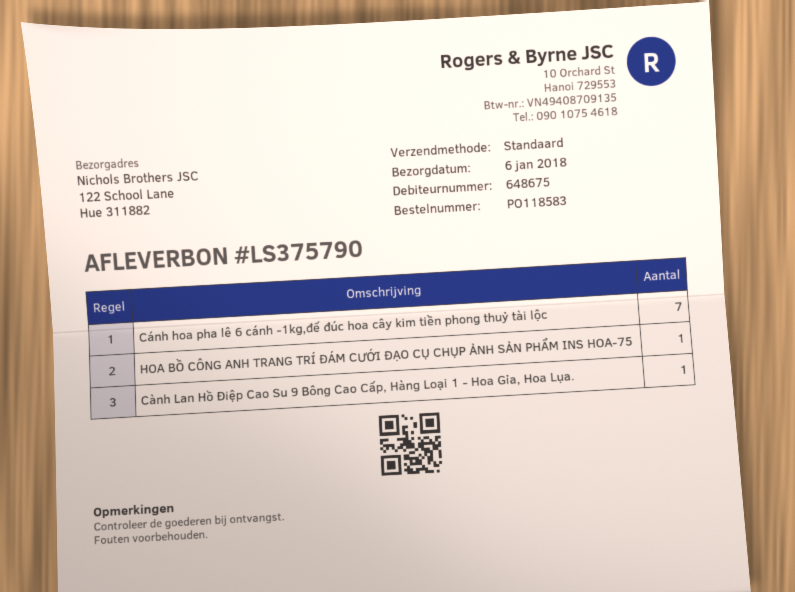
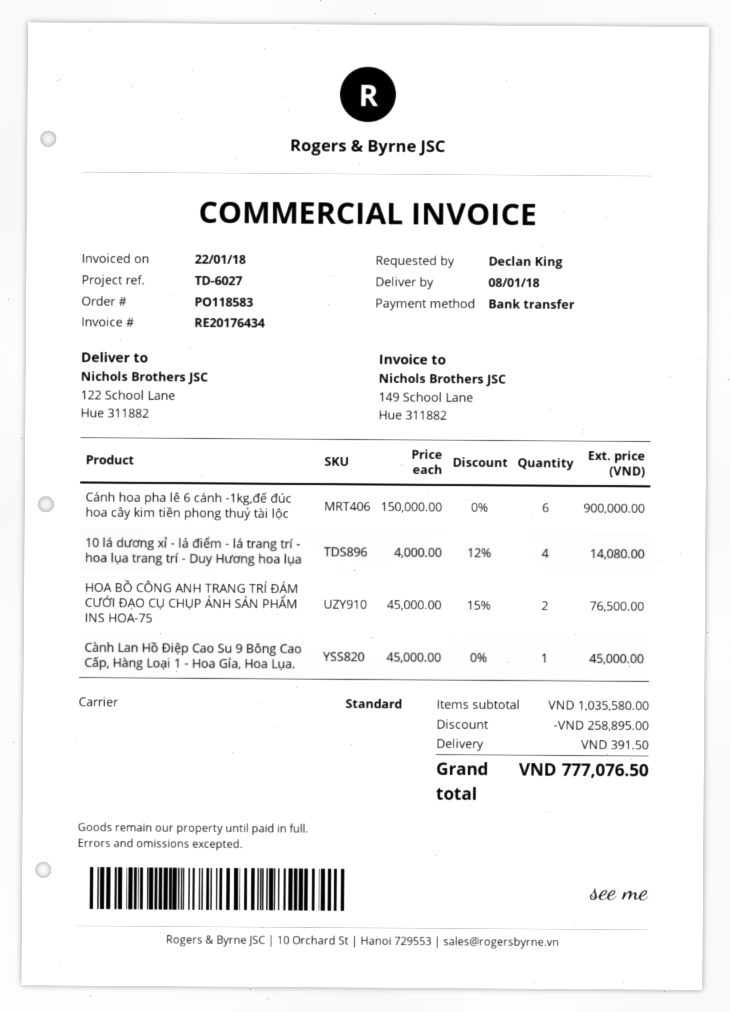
delivery date: 2018-01-06 -> 2018-01-08
Cánh hoa pha lê 6 cánh -1kg,đế đúc hoa cây kim tiền phong thuỷ tài lộc: 7 -> 6
HOA BỒ CÔNG ANH TRANG TRÍ ĐÁM CƯỚI ĐẠO CỤ CHỤP ẢNH SẢN PHẨM INS HOA-75: 1 -> 2
10 lá dương xỉ - lá điểm - lá trang trí - hoa lụa trang trí - Duy Hương hoa lụa: none -> 4

